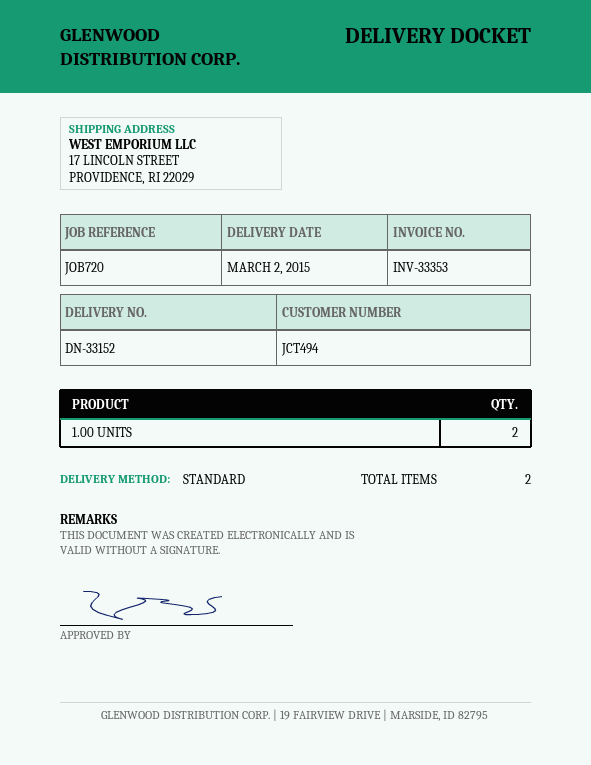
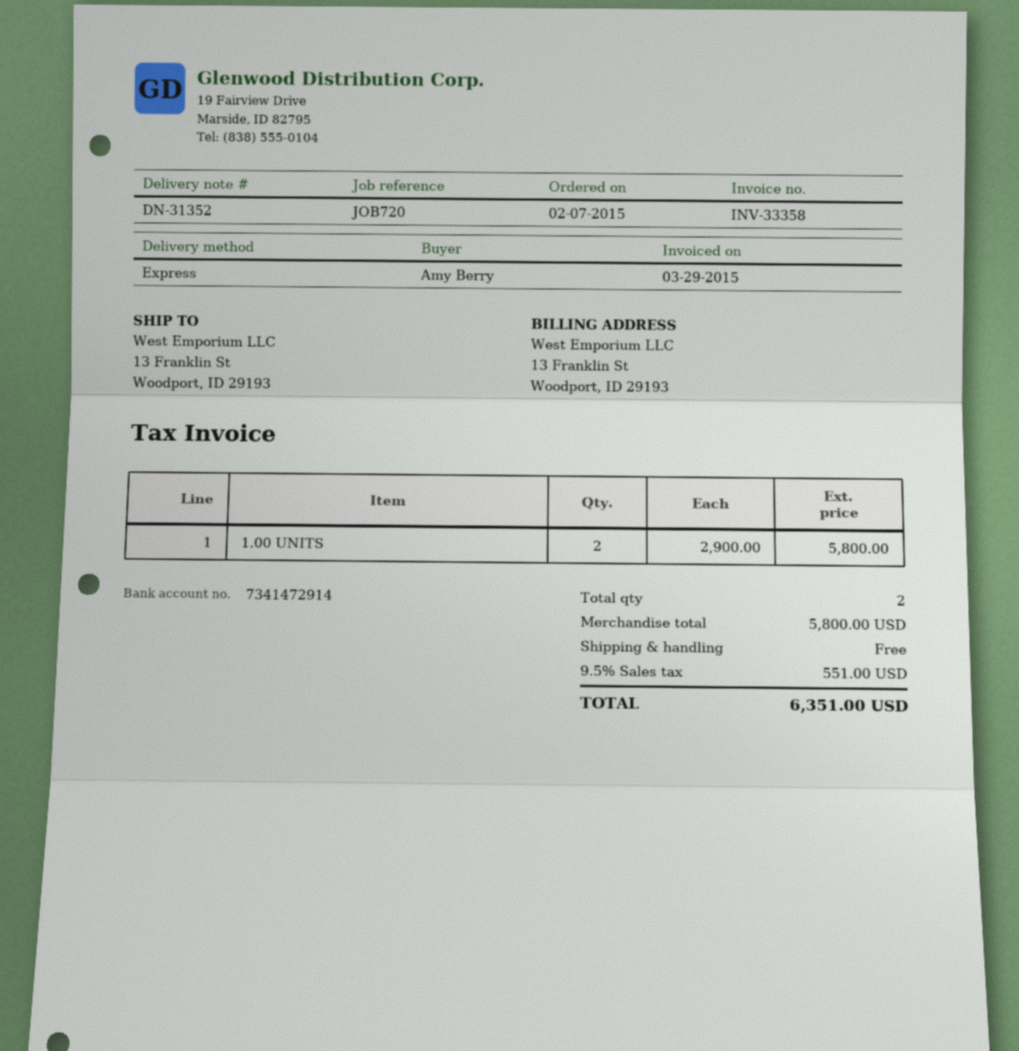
delivery note number: DN-33152 -> DN-31352
invoice number: INV-33353 -> INV-33358
shipping method: standard -> express
ship to: 17 LINCOLN STREET, PROVIDENCE, RI 22029 -> 13 Franklin St, Woodport, ID 29193

